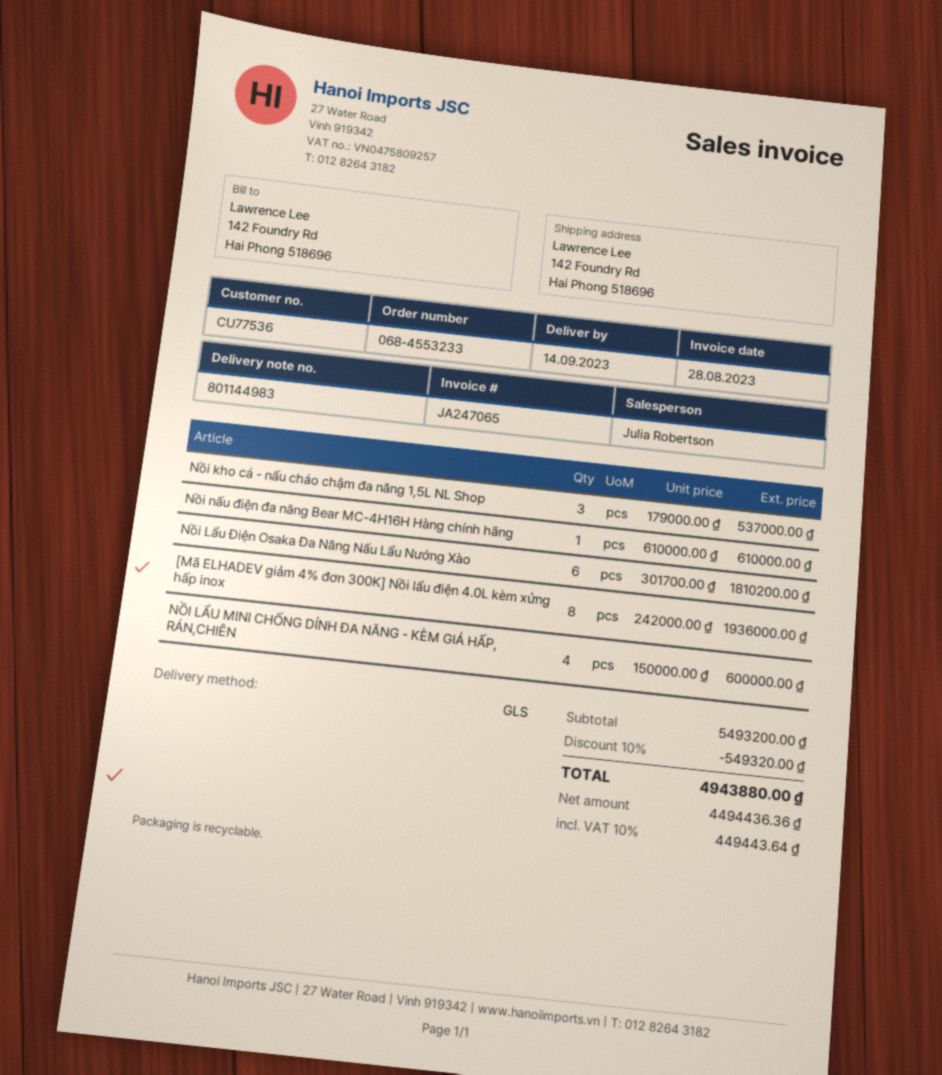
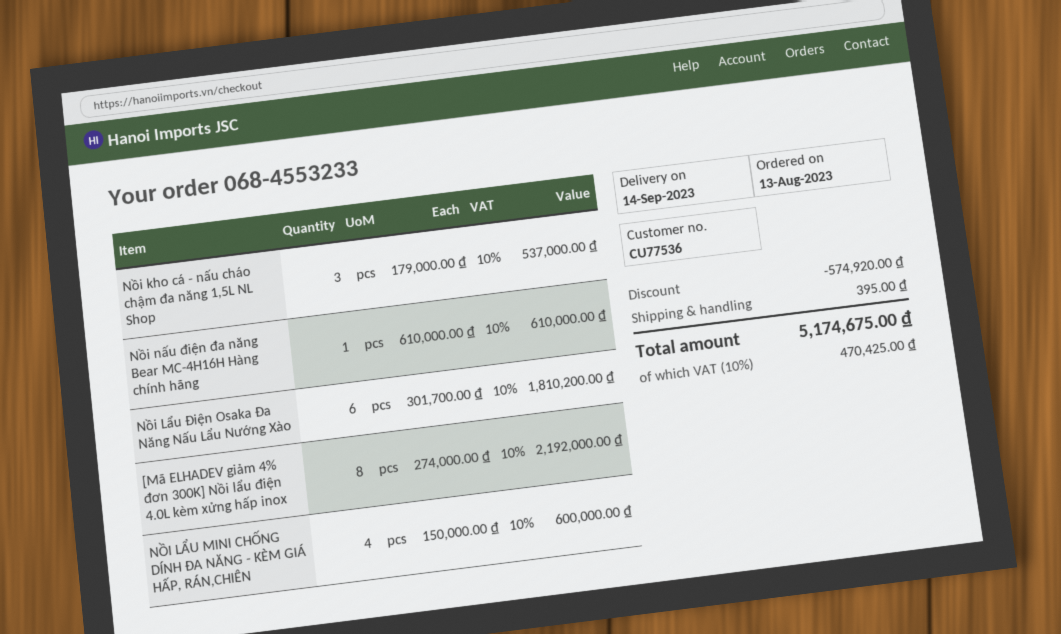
[Mã ELHADEV giảm 4% đơn 300K] Nồi lẩu điện 4.0L kèm xửng hấp inox: 8 x 242000.00 = 1936000.00 -> 8 x 274000.00 = 2192000.00
discount: 549320.00 -> 574920.00
shipping: none -> 395.00
tax: 10% = 449443.64 -> 10% = 470425.00
total: 4943880.00 -> 5174675.00

